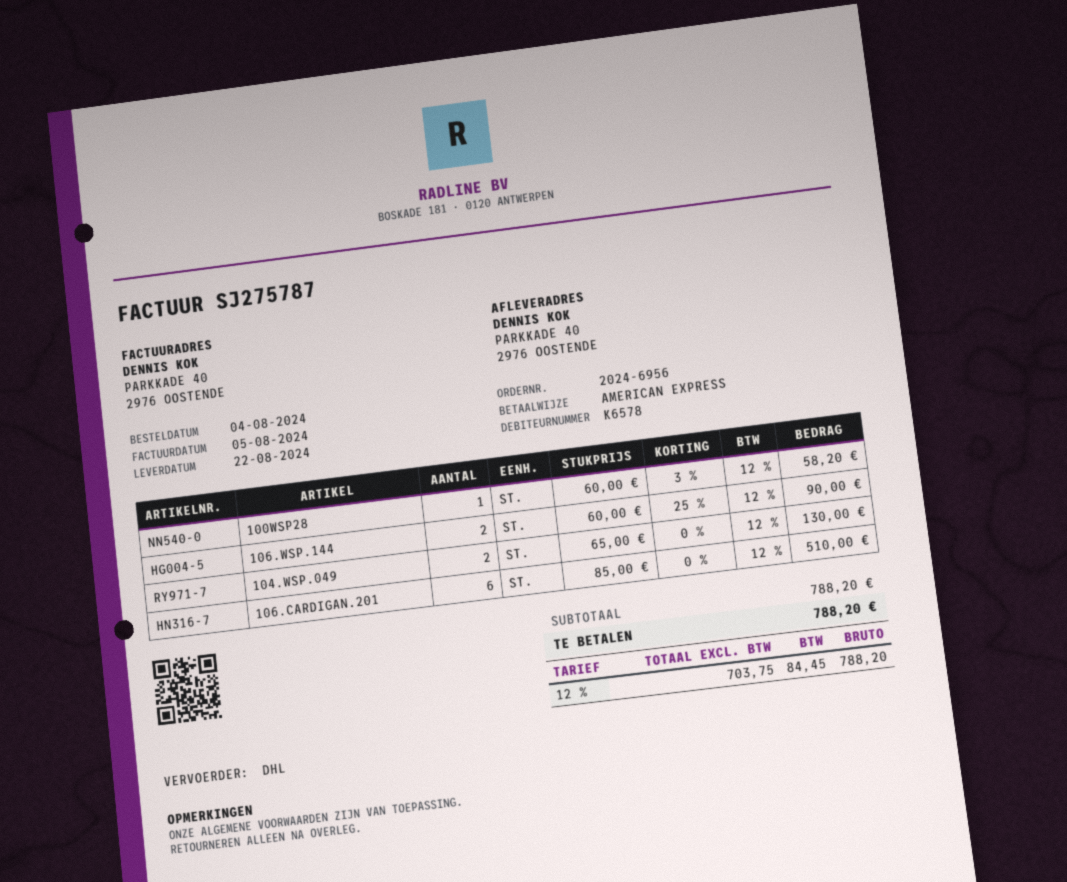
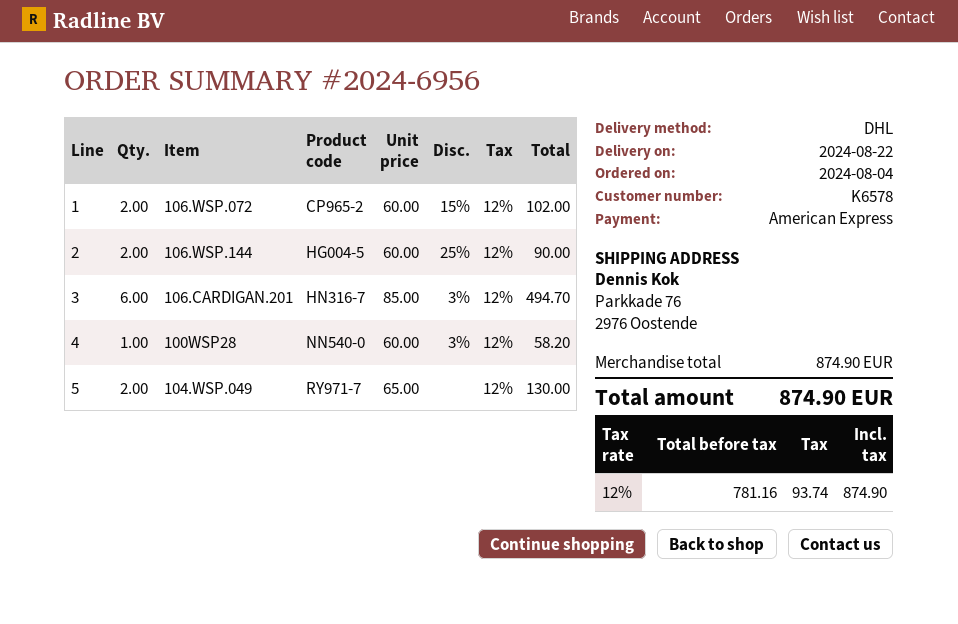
ship to: PARKKADE 40, 2976 OOSTENDE -> Parkkade 76, 2976 Oostende
106.CARDIGAN.201: 6 x 85.00 = 510.00 -> 6 x 85.00 - 3% = 494.70
106.WSP.072: none -> 2 x 60.00 - 15% = 102.00
subtotal: 788.20 -> 874.90
net: 703.75 -> 781.16
tax: 12% = 84.45 -> 12% = 93.74
total: 788.20 -> 874.90

